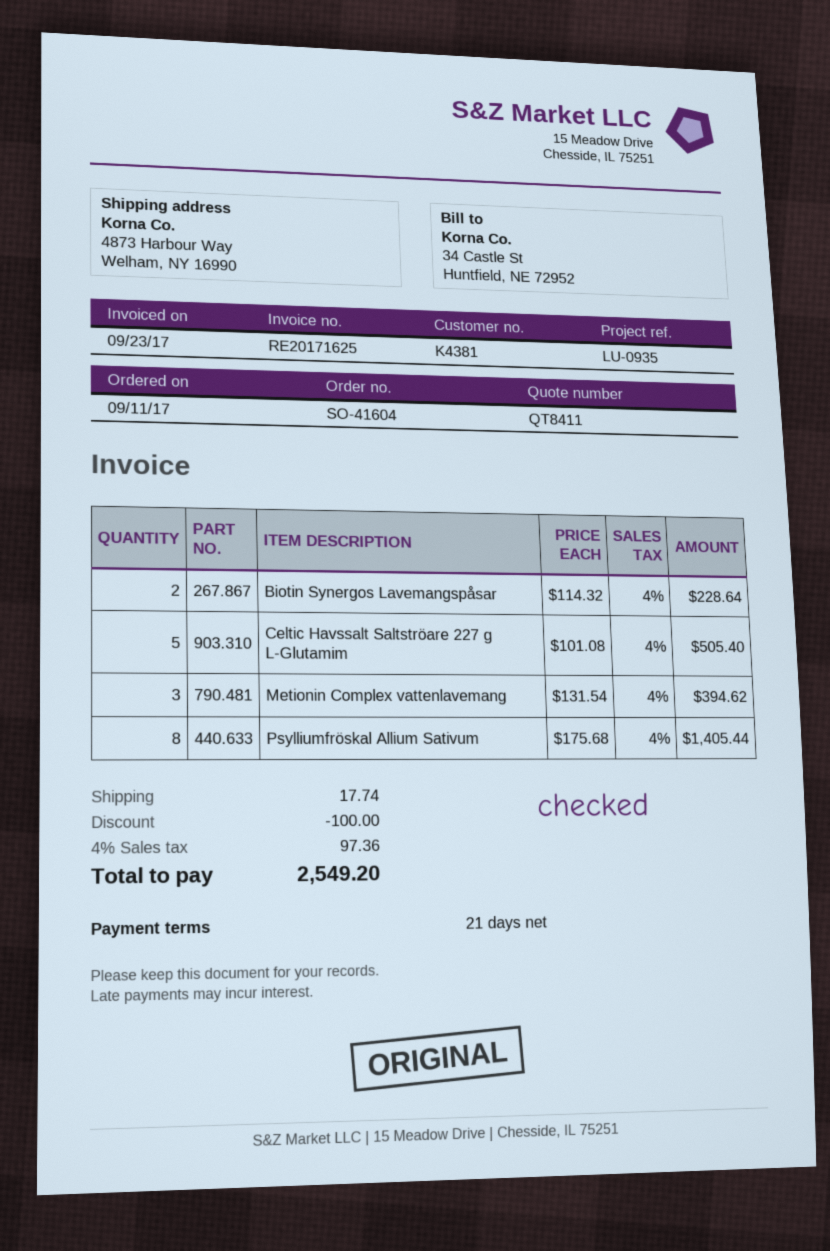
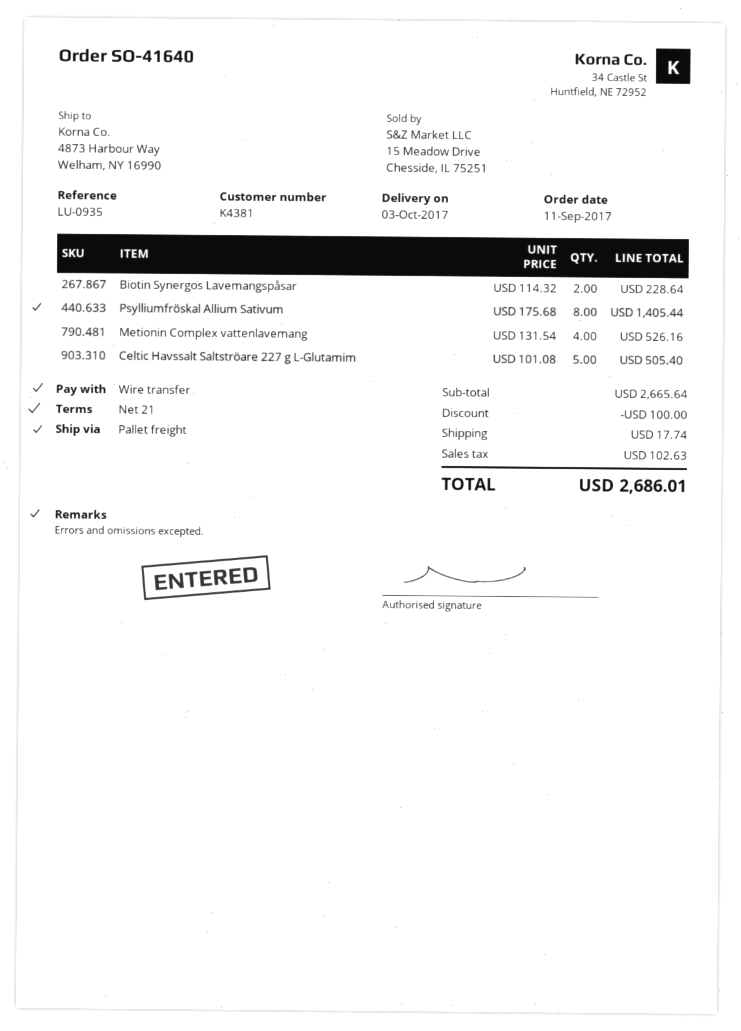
order number: SO-41604 -> SO-41640
Metionin Complex vattenlavemang: 3 x 131.54 = 394.62 -> 4 x 131.54 = 526.16
tax: 97.36 -> 102.63
total: 2549.20 -> 2686.01

